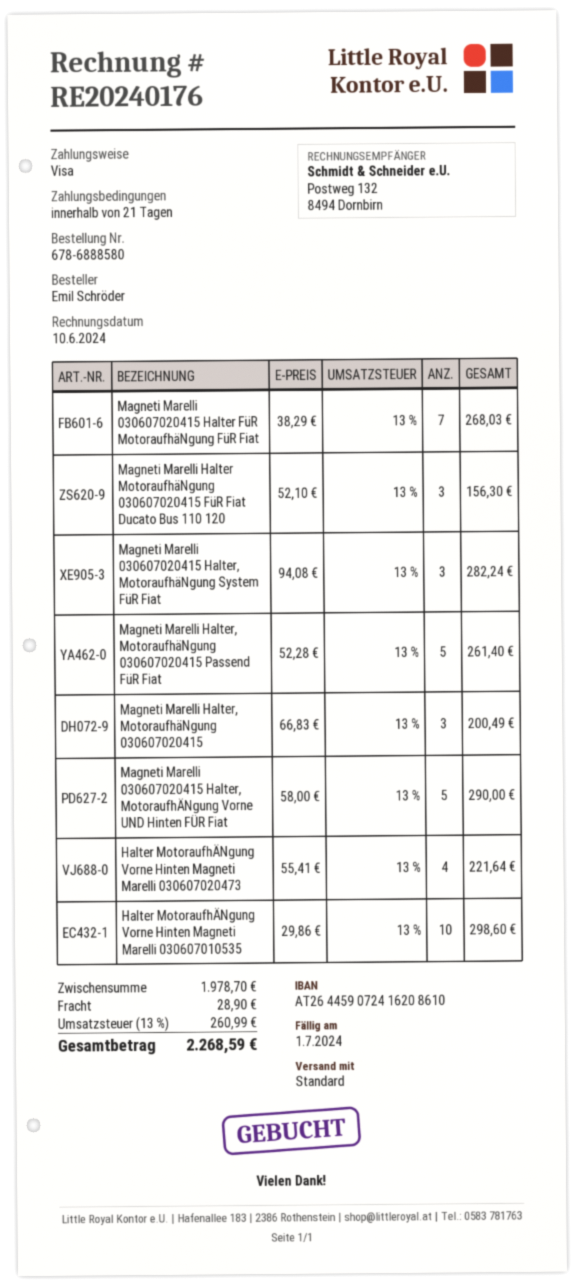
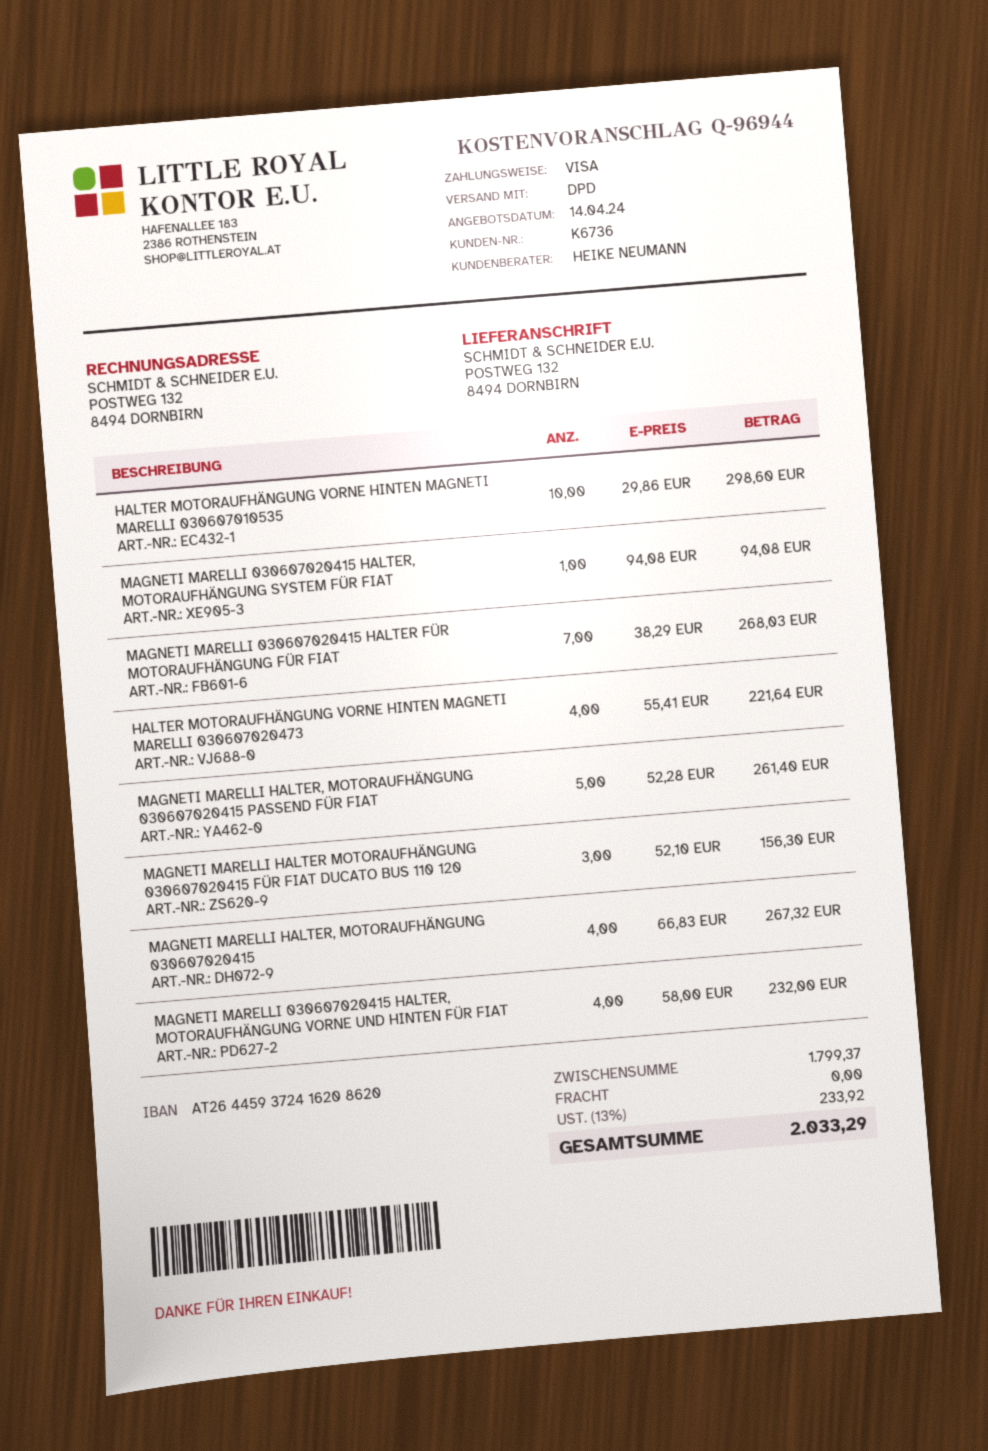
bank account: AT264459072416208610 -> AT264459372416208620
shipping method: standard -> DPD
Magneti Marelli 030607020415 Halter, MotoraufhäNgung System FüR Fiat: 3 x 94.08 = 282.24 -> 1 x 94.08 = 94.08
Magneti Marelli Halter, MotoraufhäNgung 030607020415: 3 x 66.83 = 200.49 -> 4 x 66.83 = 267.32
Magneti Marelli 030607020415 Halter, MotoraufhÄNgung Vorne UND Hinten FÜR Fiat: 5 x 58.00 = 290.00 -> 4 x 58.00 = 232.00
subtotal: 1978.70 -> 1799.37
shipping: 28.90 -> 0.00
tax: 13% = 260.99 -> 13% = 233.92
total: 2268.59 -> 2033.29

